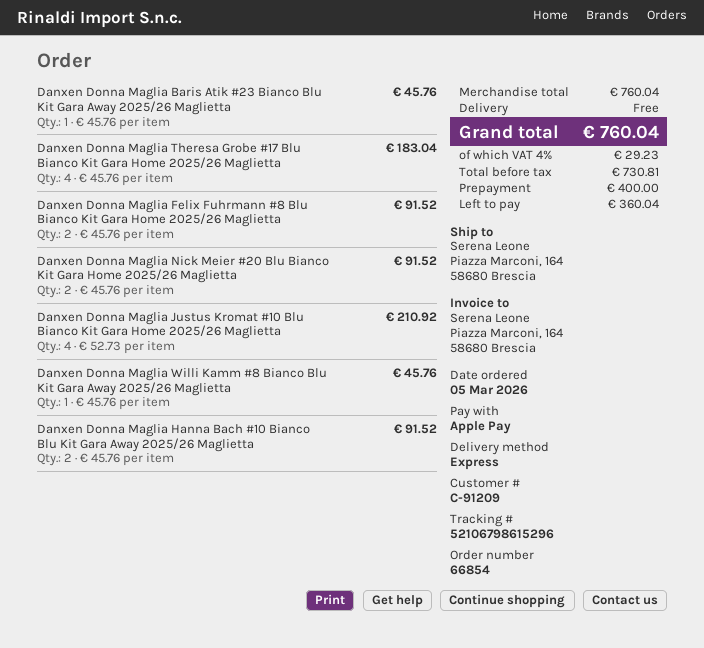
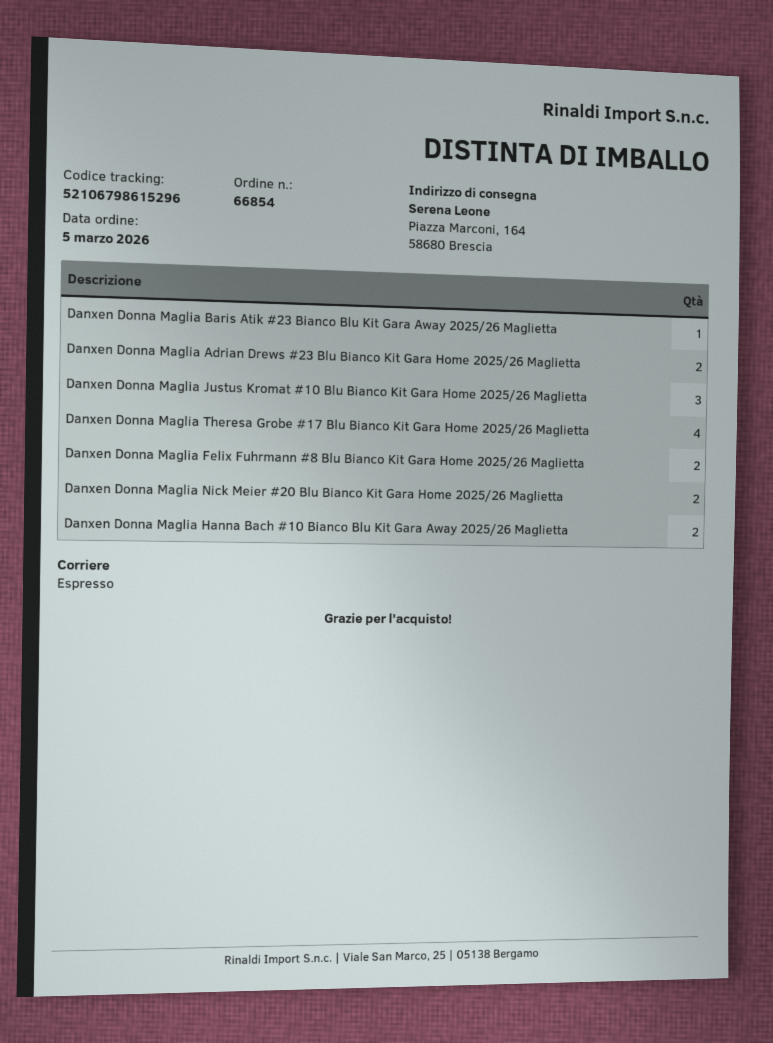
Danxen Donna Maglia Justus Kromat #10 Blu Bianco Kit Gara Home 2025/26 Maglietta: 4 -> 3
Danxen Donna Maglia Willi Kamm #8 Bianco Blu Kit Gara Away 2025/26 Maglietta: 1 -> none
Danxen Donna Maglia Adrian Drews #23 Blu Bianco Kit Gara Home 2025/26 Maglietta: none -> 2

